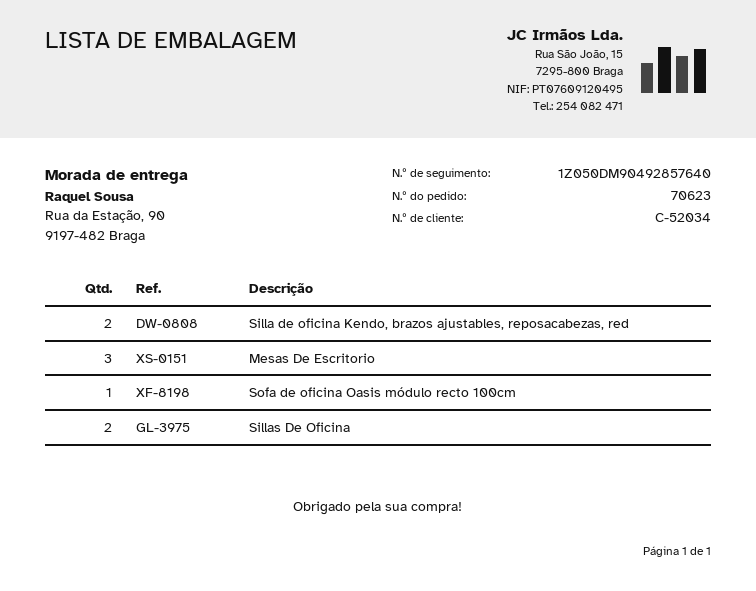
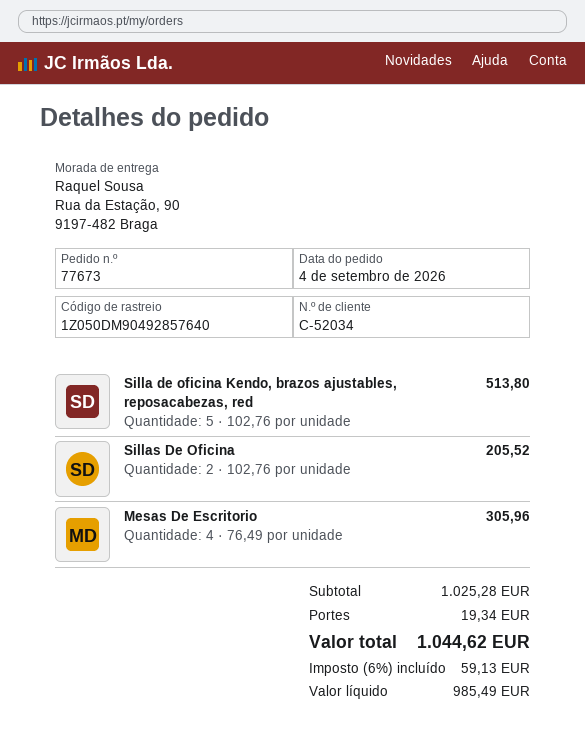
order number: 70623 -> 77673
Silla de oficina Kendo, brazos ajustables, reposacabezas, red: 2 -> 5
Mesas De Escritorio: 3 -> 4
Sofa de oficina Oasis módulo recto 100cm: 1 -> none

